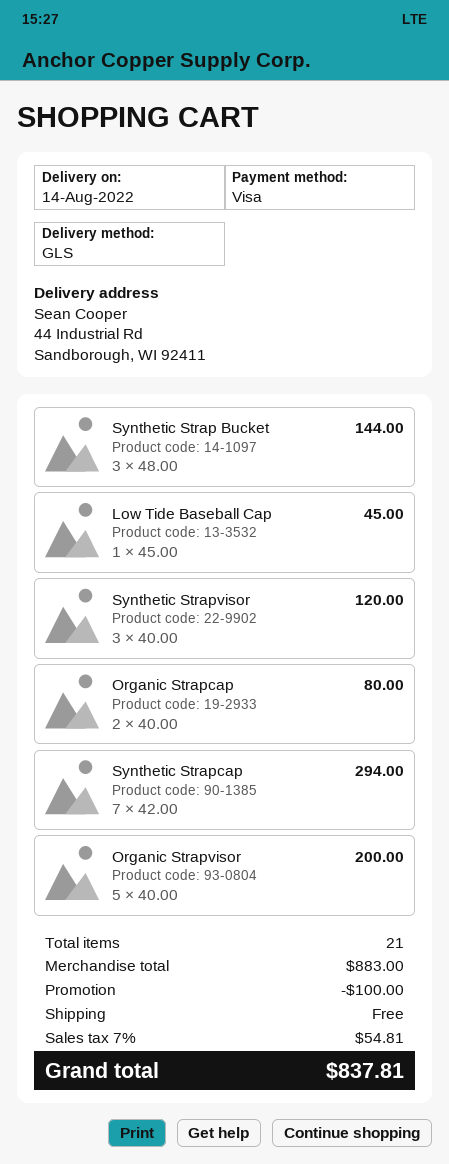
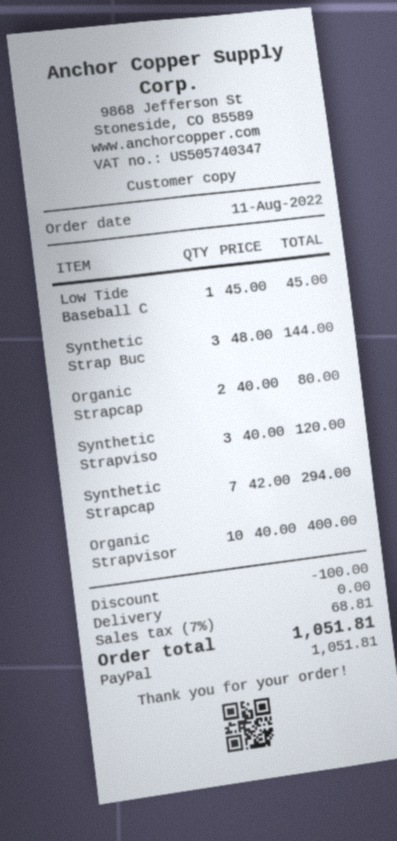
payment method: Visa -> PayPal
Organic Strapvisor: 5 x 40.00 = 200.00 -> 10 x 40.00 = 400.00
tax: 7% = 54.81 -> 7% = 68.81
total: 837.81 -> 1051.81

